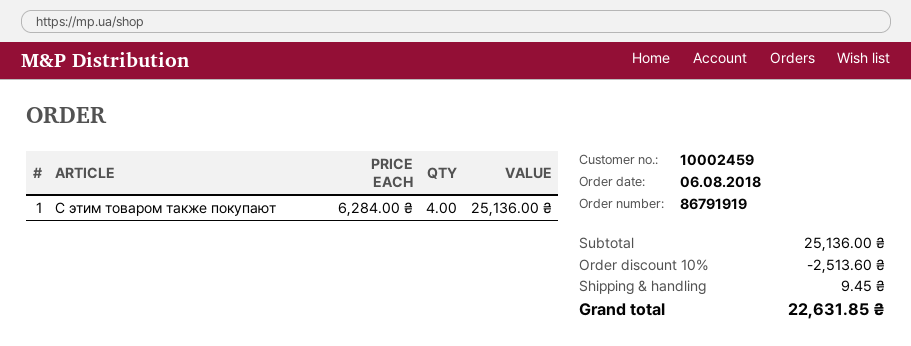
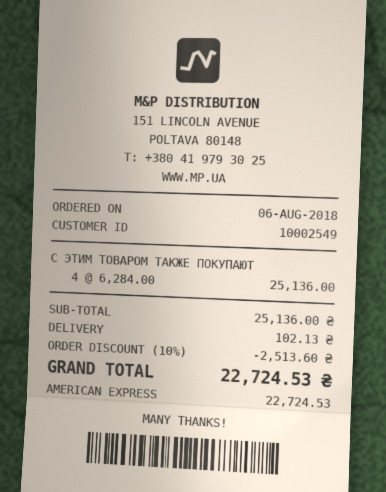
customer number: 10002459 -> 10002549
shipping: 9.45 -> 102.13
total: 22631.85 -> 22724.53

